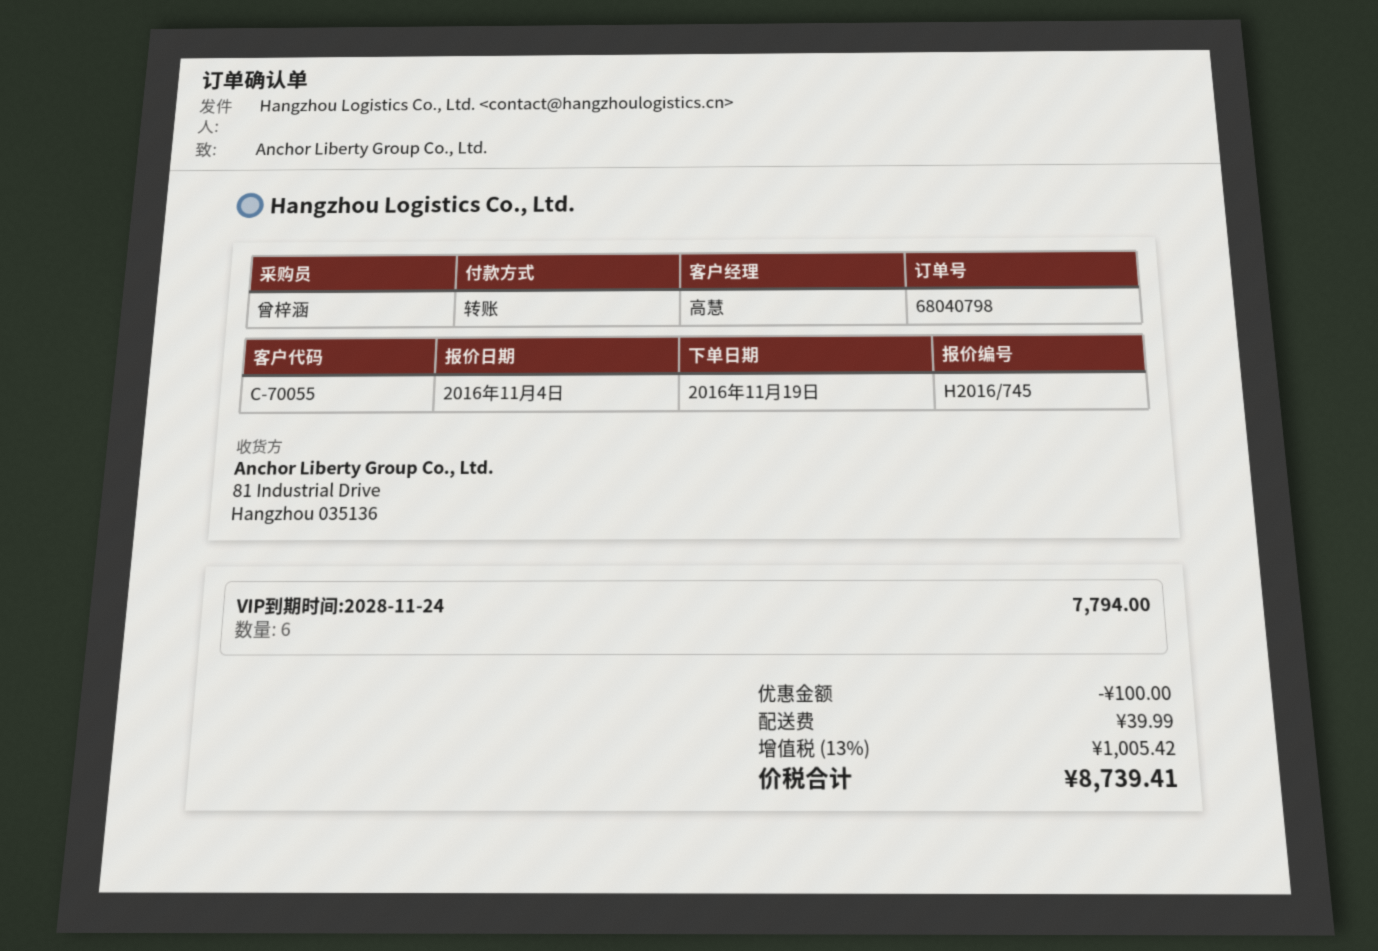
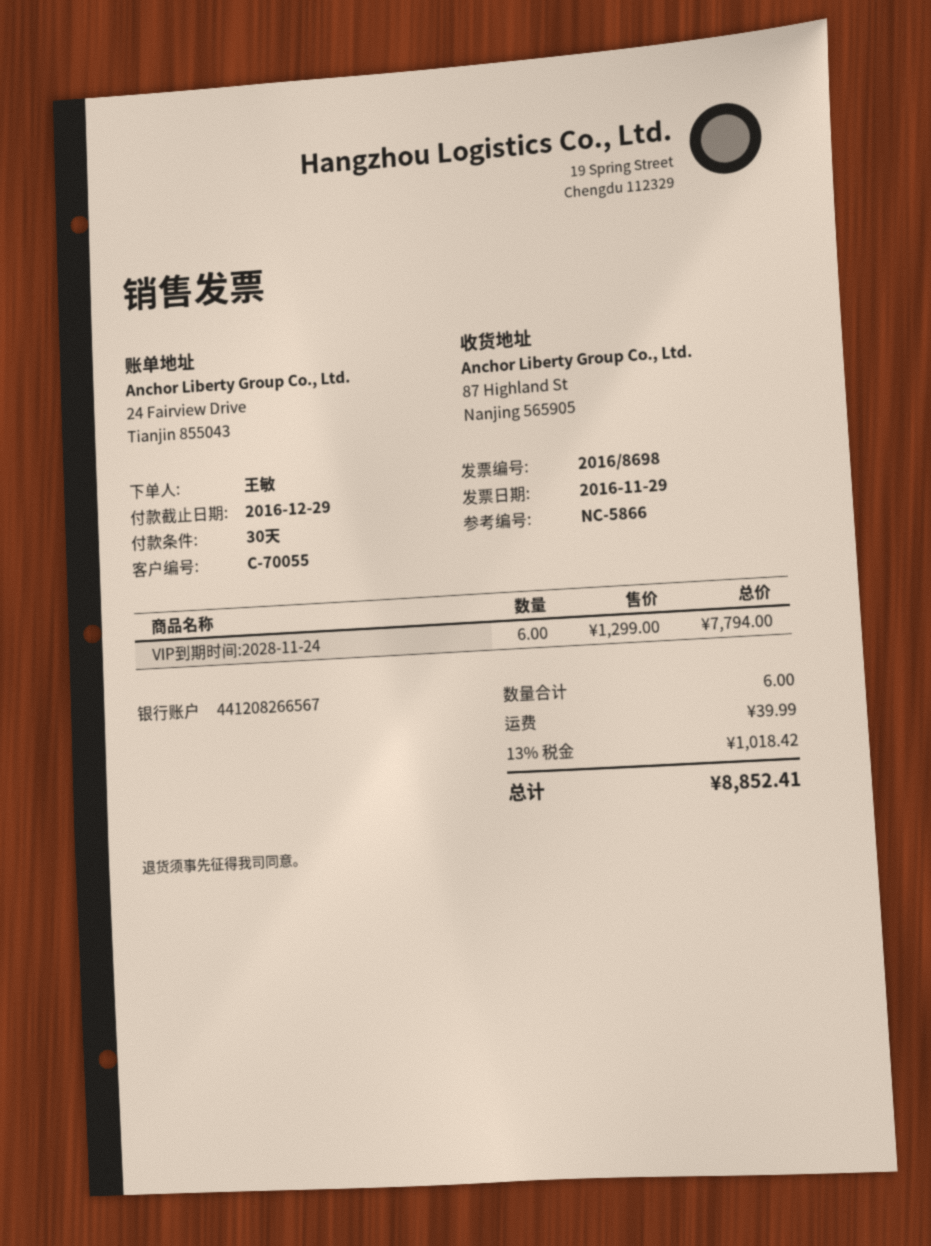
ordered by: 曾梓涵 -> 王敏
ship to: 81 Industrial Drive, Hangzhou 035136 -> 87 Highland St, Nanjing 565905
discount: 100.00 -> none
tax: 13% = 1005.42 -> 13% = 1018.42
total: 8739.41 -> 8852.41

